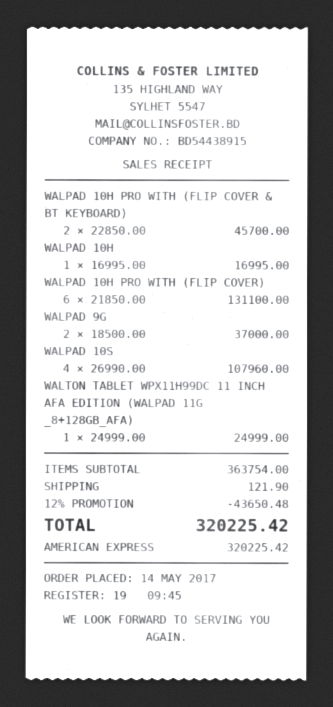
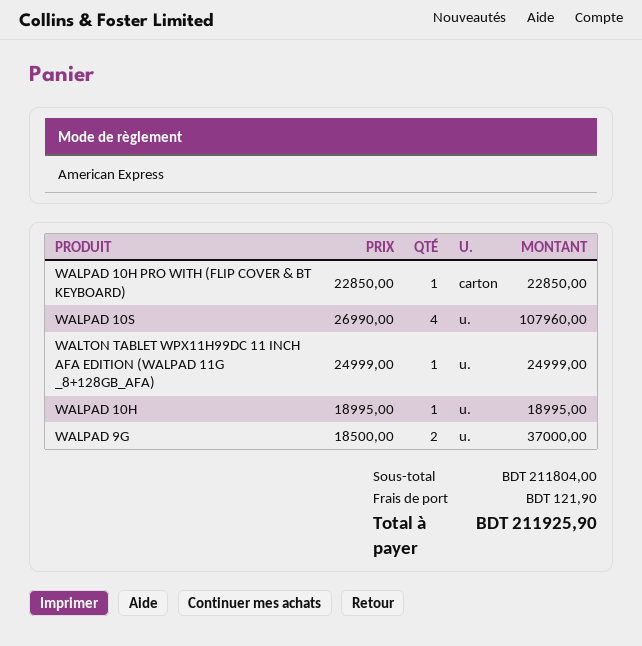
WALPAD 10H PRO WITH (FLIP COVER & BT KEYBOARD): 2 x 22850.00 = 45700.00 -> 1 x 22850.00 = 22850.00
WALPAD 10H: 1 x 16995.00 = 16995.00 -> 1 x 18995.00 = 18995.00
WALPAD 10H PRO WITH (FLIP COVER): 6 x 21850.00 = 131100.00 -> none
subtotal: 363754.00 -> 211804.00
discount: 12% = 43650.48 -> none
total: 320225.42 -> 211925.90

